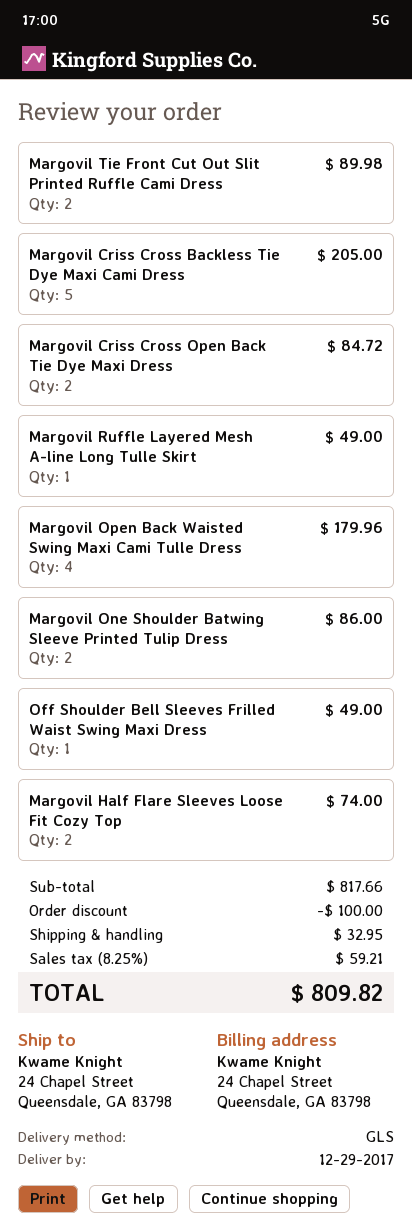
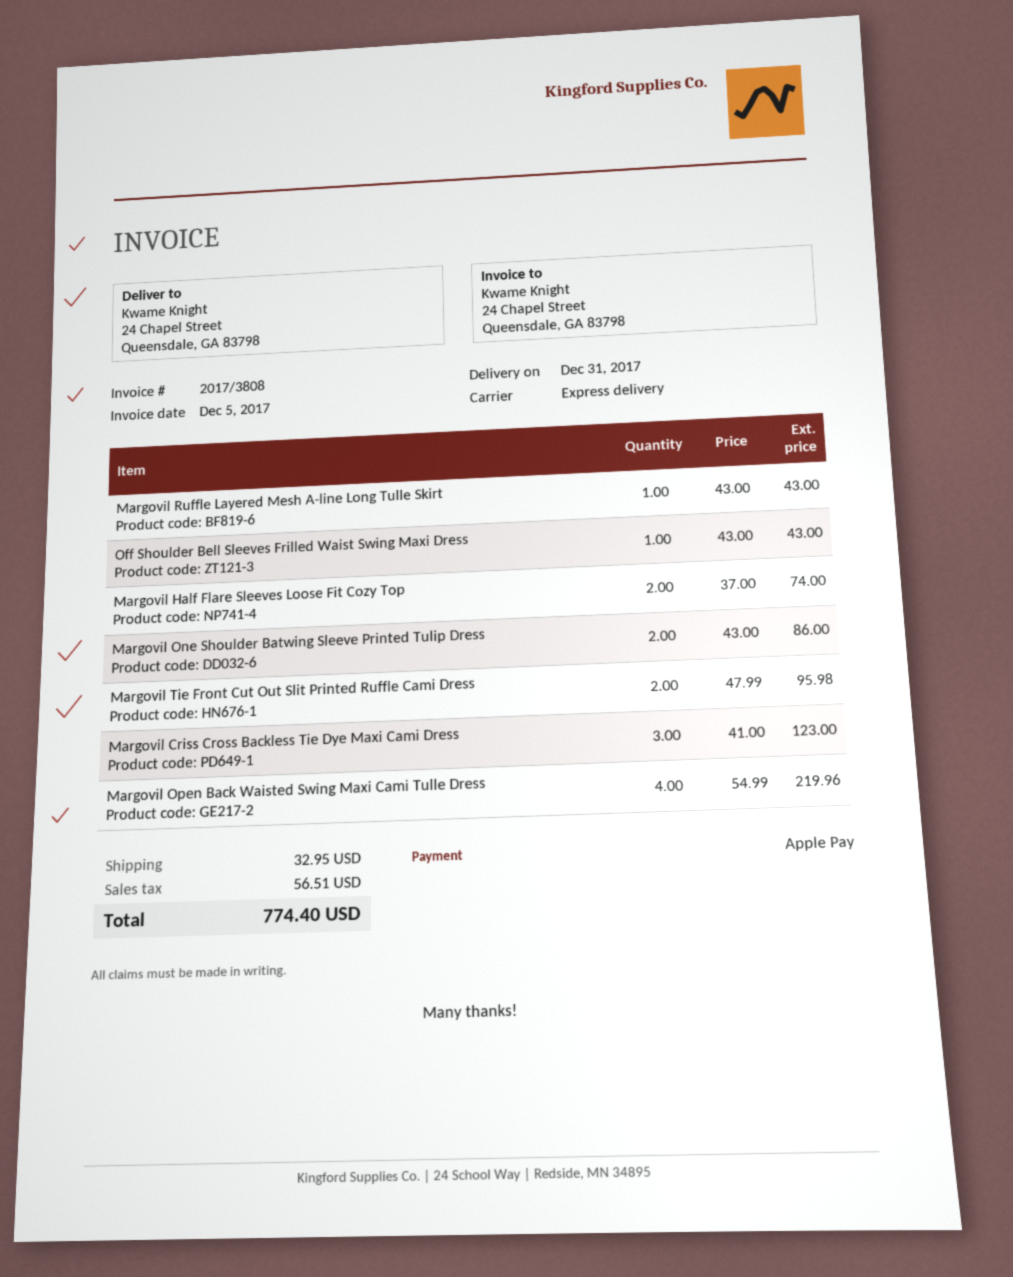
delivery date: 2017-12-29 -> 2017-12-31
shipping method: GLS -> express
Margovil Tie Front Cut Out Slit Printed Ruffle Cami Dress: 2 for 89.98 -> 2 for 95.98
Margovil Criss Cross Backless Tie Dye Maxi Cami Dress: 5 for 205.00 -> 3 for 123.00
Margovil Criss Cross Open Back Tie Dye Maxi Dress: 2 for 84.72 -> none
Margovil Ruffle Layered Mesh A-line Long Tulle Skirt: 1 for 49.00 -> 1 for 43.00
Margovil Open Back Waisted Swing Maxi Cami Tulle Dress: 4 for 179.96 -> 4 for 219.96
Off Shoulder Bell Sleeves Frilled Waist Swing Maxi Dress: 1 for 49.00 -> 1 for 43.00
discount: 100.00 -> none
tax: 59.21 -> 56.51
total: 809.82 -> 774.40

